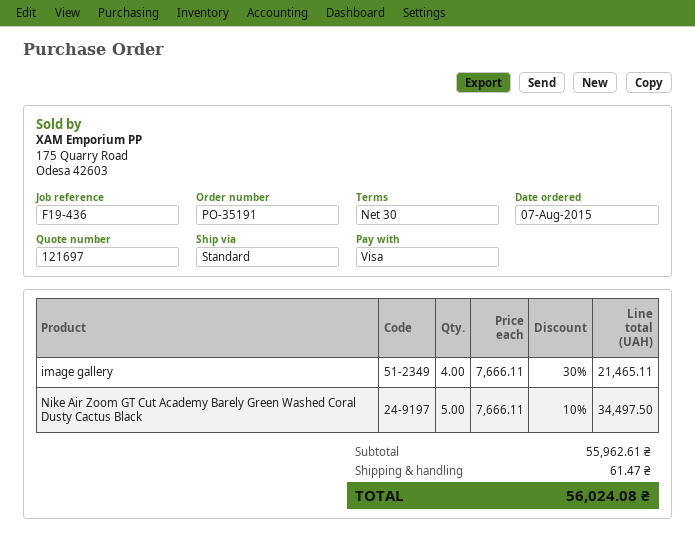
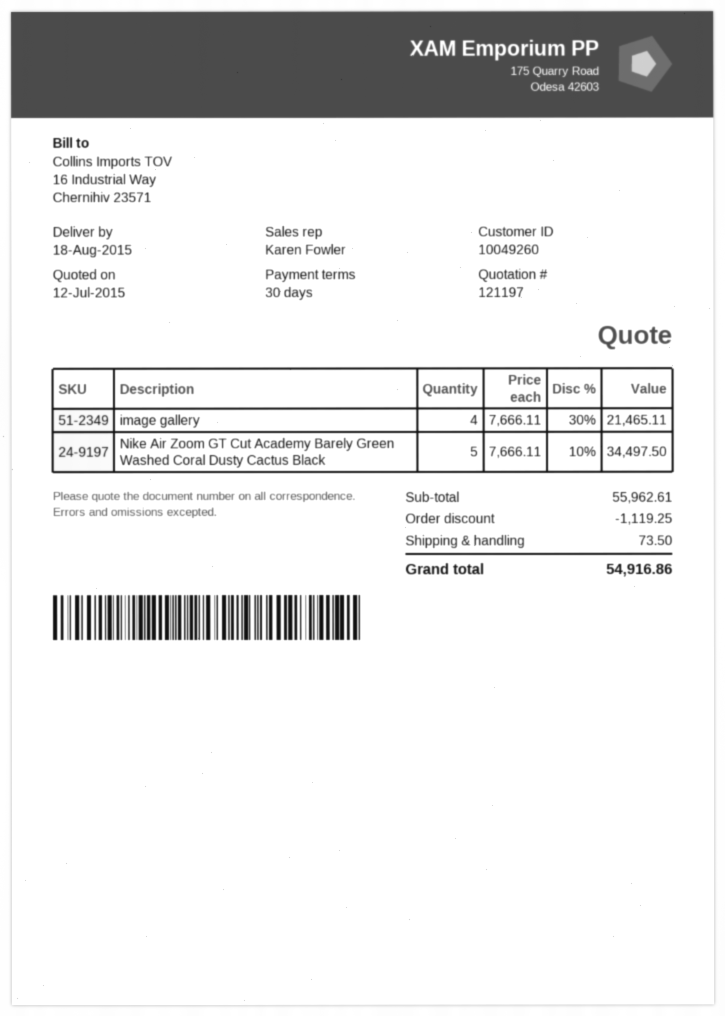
quote number: 121697 -> 121197
discount: none -> 1119.25
shipping: 61.47 -> 73.50
total: 56024.08 -> 54916.86

